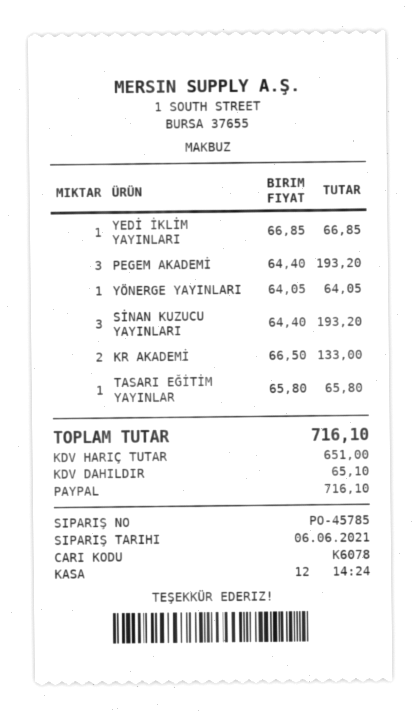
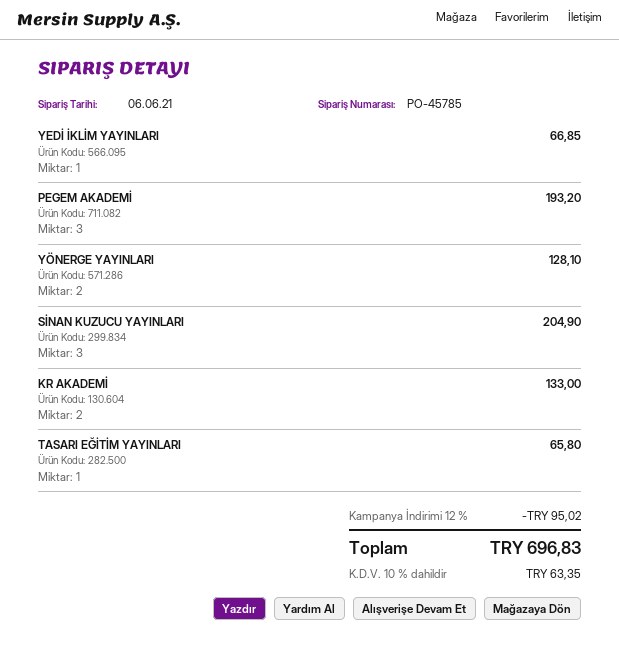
YÖNERGE YAYINLARI: 1 for 64.05 -> 2 for 128.10
SİNAN KUZUCU YAYINLARI: 3 for 193.20 -> 3 for 204.90
discount: none -> 12% = 95.02
tax: 65.10 -> 63.35
total: 716.10 -> 696.83

